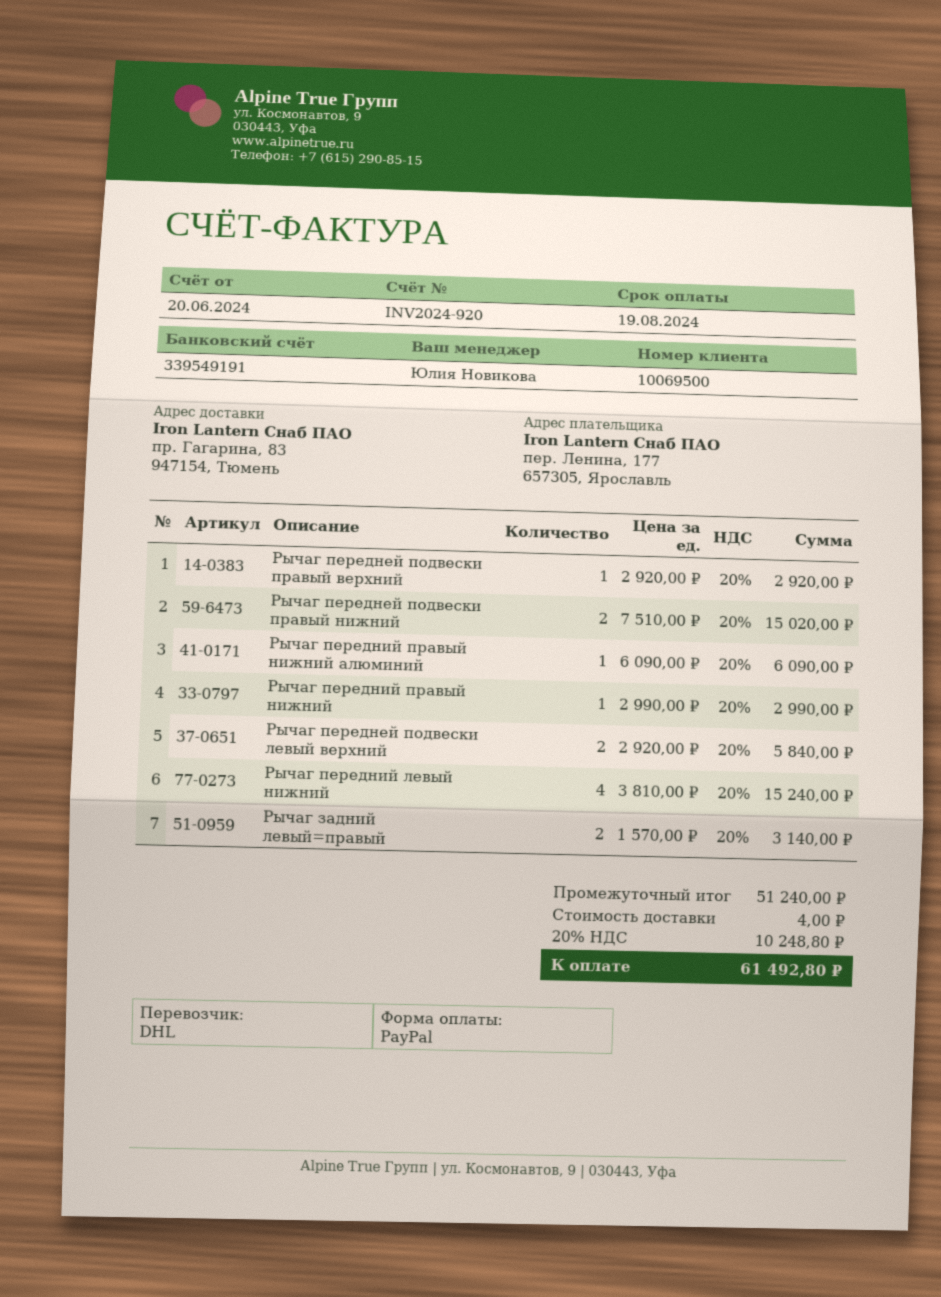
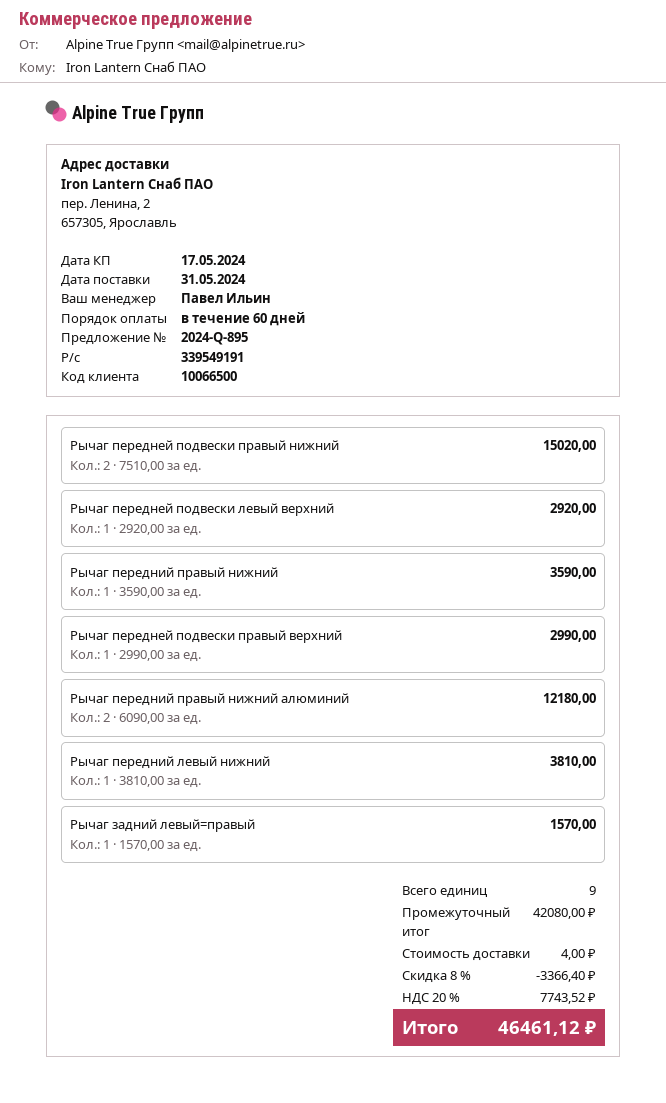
customer number: 10069500 -> 10066500
sales rep: Юлия Новикова -> Павел Ильин
ship to: пр. Гагарина, 83, 947154, Тюмень -> пер. Ленина, 2, 657305, Ярославль
Рычаг передней подвески правый верхний: 1 x 2920.00 = 2920.00 -> 1 x 2990.00 = 2990.00
Рычаг передний правый нижний алюминий: 1 x 6090.00 = 6090.00 -> 2 x 6090.00 = 12180.00
Рычаг передний правый нижний: 1 x 2990.00 = 2990.00 -> 1 x 3590.00 = 3590.00
Рычаг передней подвески левый верхний: 2 x 2920.00 = 5840.00 -> 1 x 2920.00 = 2920.00
Рычаг передний левый нижний: 4 x 3810.00 = 15240.00 -> 1 x 3810.00 = 3810.00
Рычаг задний левый=правый: 2 x 1570.00 = 3140.00 -> 1 x 1570.00 = 1570.00
subtotal: 51240.00 -> 42080.00
discount: none -> 8% = 3366.40
tax: 20% = 10248.80 -> 20% = 7743.52
total: 61492.80 -> 46461.12

